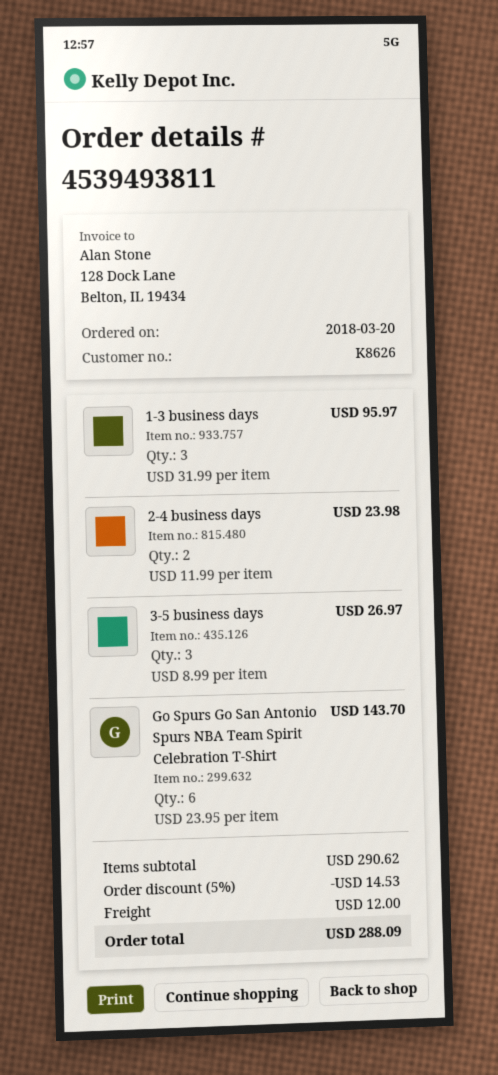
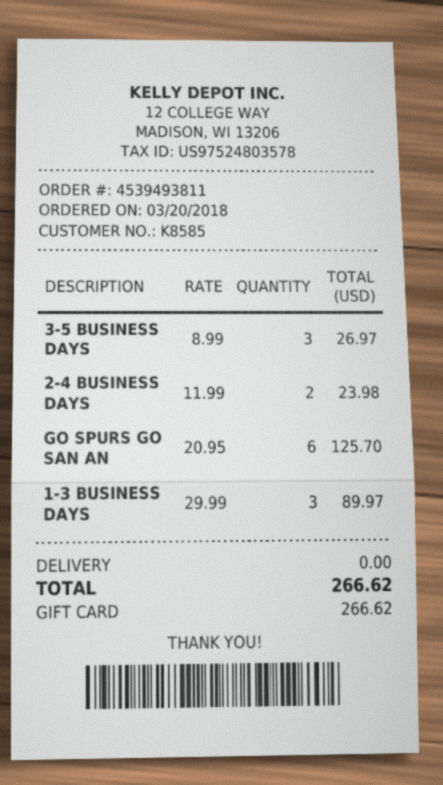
customer number: K8626 -> K8585
1-3 business days: 3 x 31.99 = 95.97 -> 3 x 29.99 = 89.97
Go Spurs Go San Antonio Spurs NBA Team Spirit Celebration T-Shirt: 6 x 23.95 = 143.70 -> 6 x 20.95 = 125.70
discount: 5% = 14.53 -> none
shipping: 12.00 -> 0.00
total: 288.09 -> 266.62

